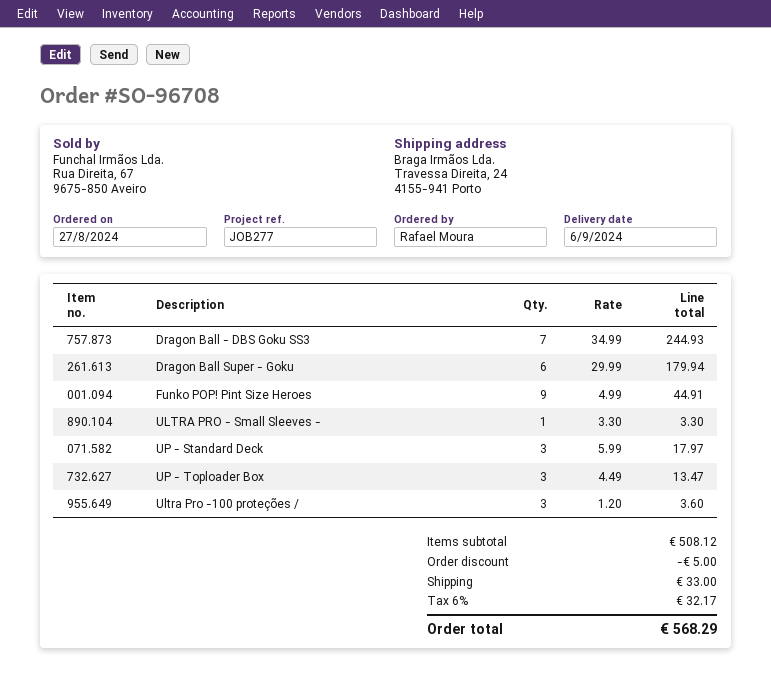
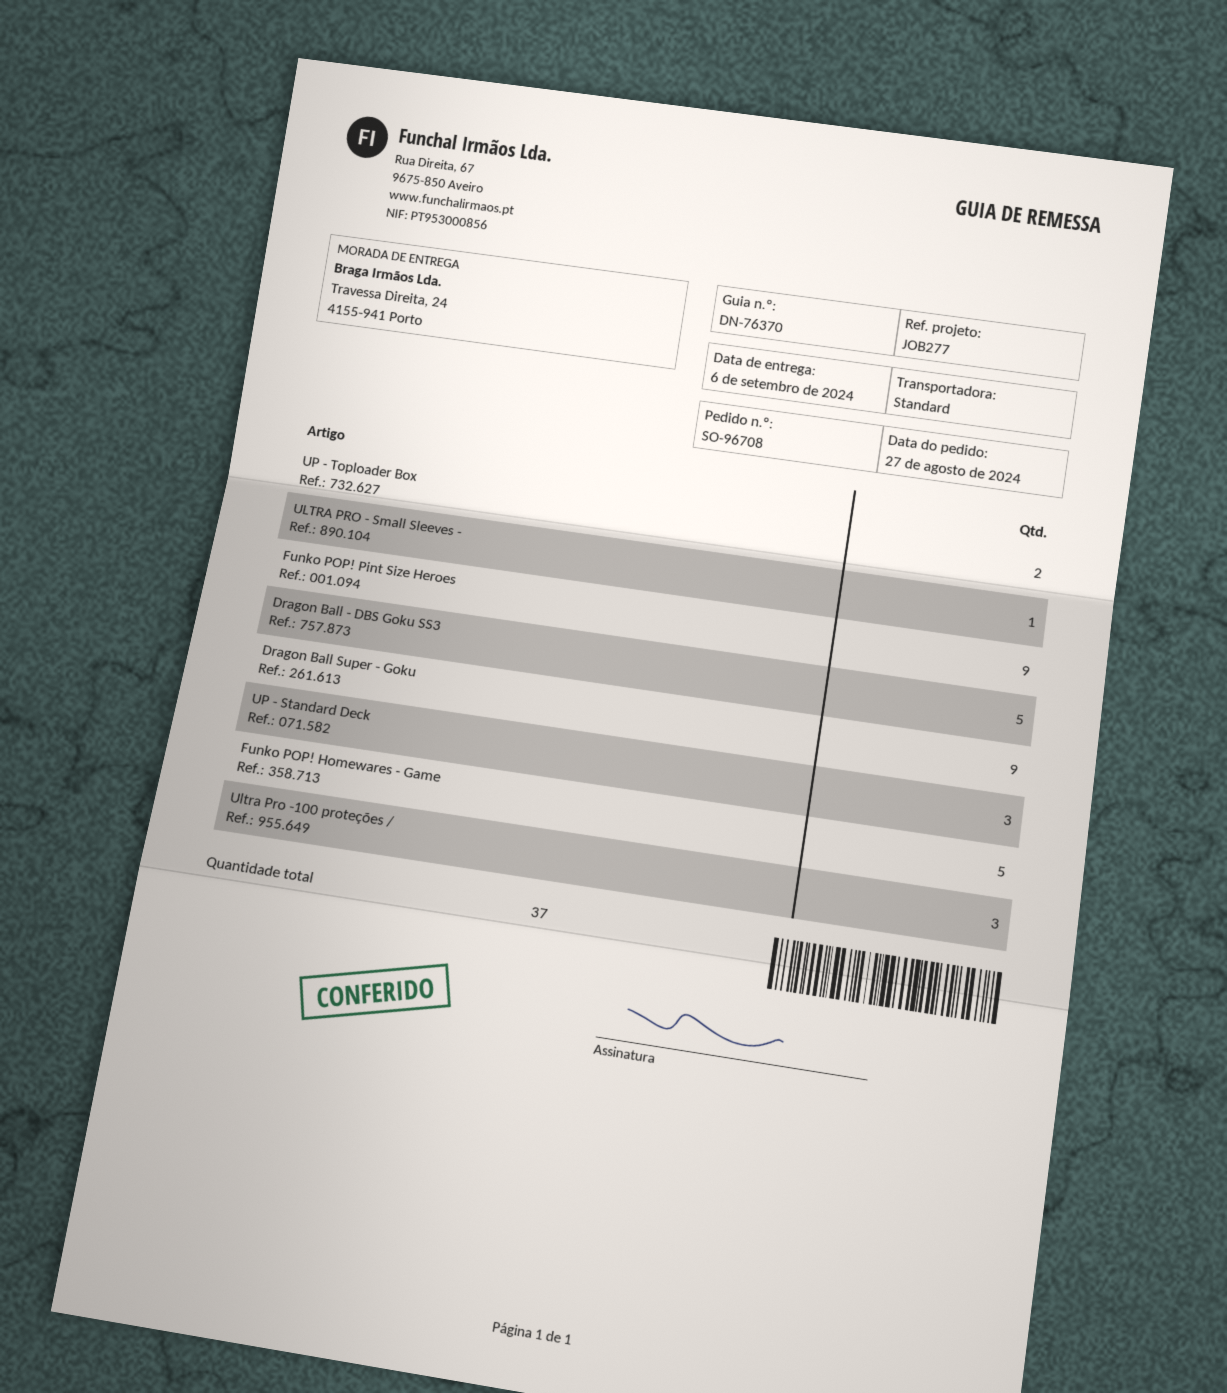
Dragon Ball - DBS Goku SS3: 7 -> 5
Dragon Ball Super - Goku: 6 -> 9
UP - Toploader Box: 3 -> 2
Funko POP! Homewares - Game: none -> 5

